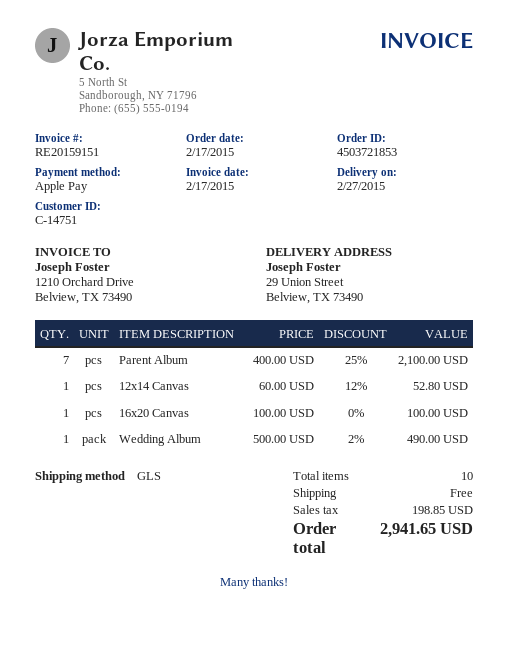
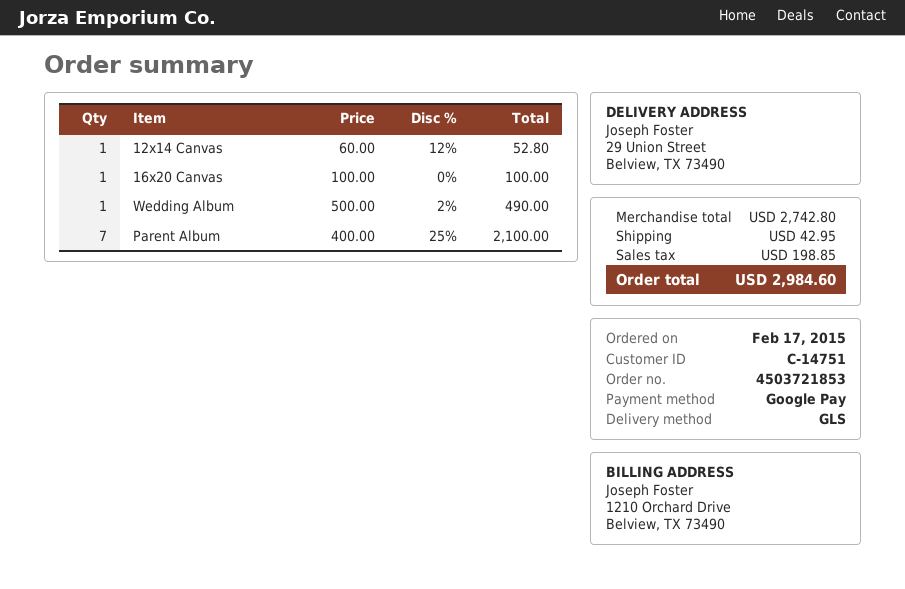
payment method: Apple Pay -> Google Pay
shipping: 0.00 -> 42.95
total: 2941.65 -> 2984.60

